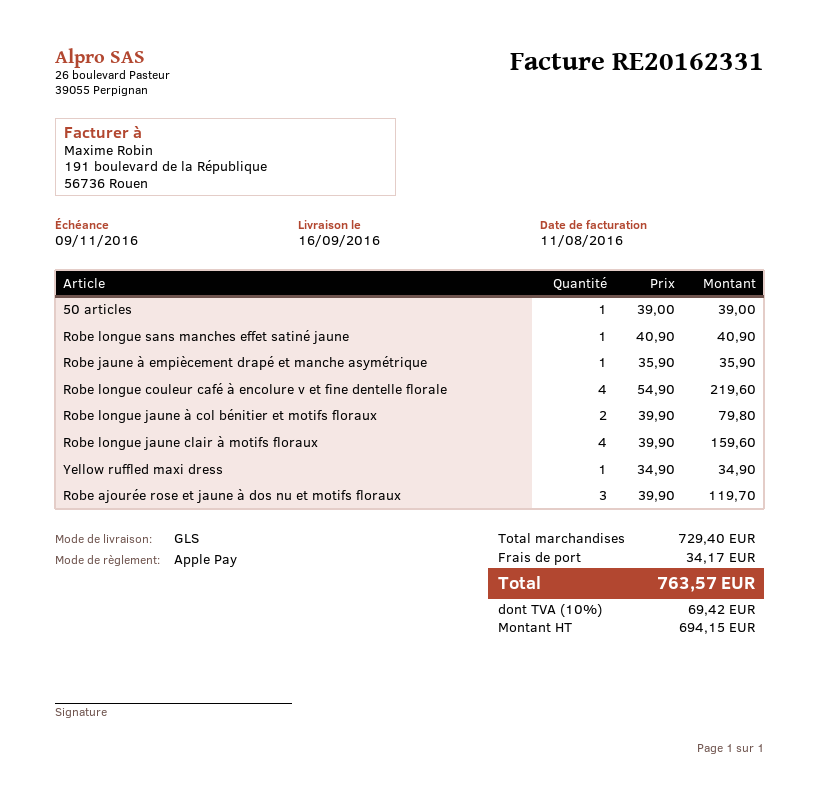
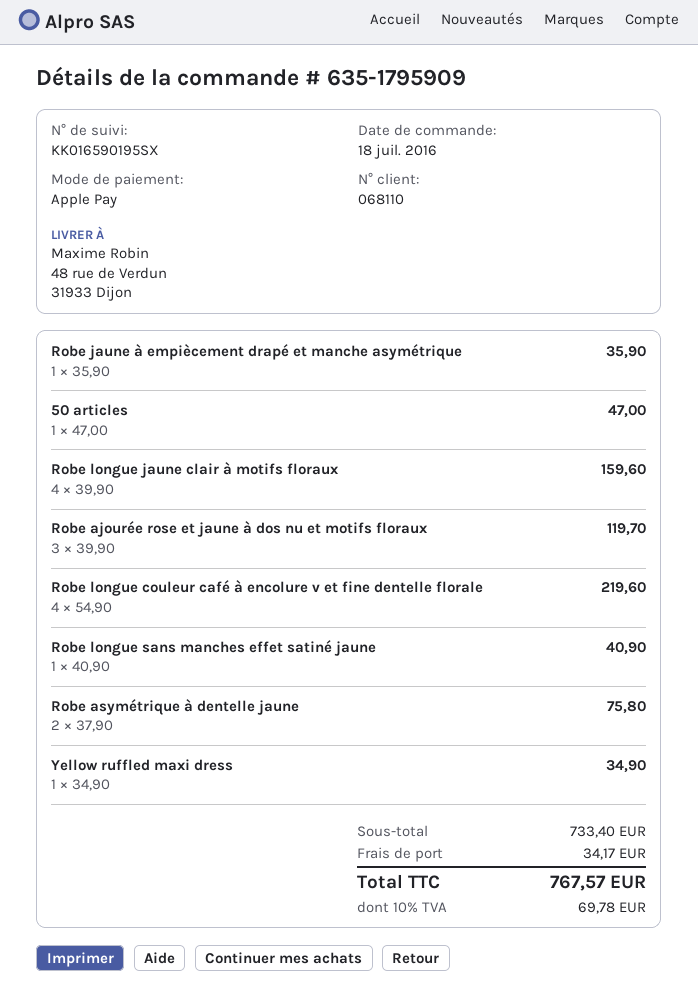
50 articles: 1 x 39.00 = 39.00 -> 1 x 47.00 = 47.00
Robe longue jaune à col bénitier et motifs floraux: 2 x 39.90 = 79.80 -> none
Robe asymétrique à dentelle jaune: none -> 2 x 37.90 = 75.80
subtotal: 729.40 -> 733.40
tax: 10% = 69.42 -> 10% = 69.78
total: 763.57 -> 767.57

